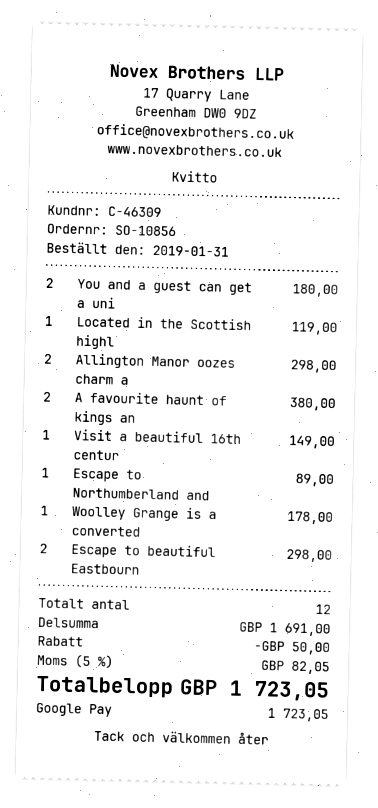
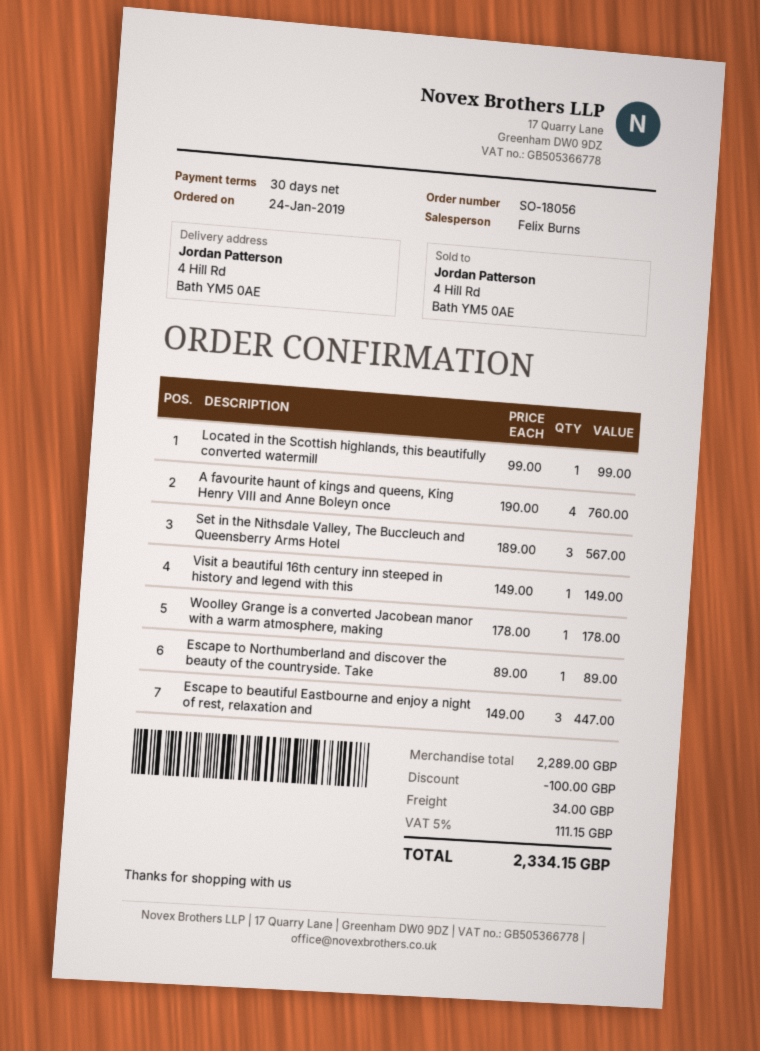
order number: SO-10856 -> SO-18056
order date: 2019-01-31 -> 2019-01-24
You and a guest can get a uni: 2 for 180.00 -> none
Located in the Scottish highl: 1 for 119.00 -> 1 for 99.00
Allington Manor oozes charm a: 2 for 298.00 -> none
A favourite haunt of kings an: 2 for 380.00 -> 4 for 760.00
Escape to beautiful Eastbourn: 2 for 298.00 -> 3 for 447.00
Set in the Nithsdale Valley, The Buccleuch and Queensberry Arms Hotel: none -> 3 for 567.00
subtotal: 1691.00 -> 2289.00
discount: 50.00 -> 100.00
shipping: none -> 34.00
tax: 5% = 82.05 -> 5% = 111.15
total: 1723.05 -> 2334.15

